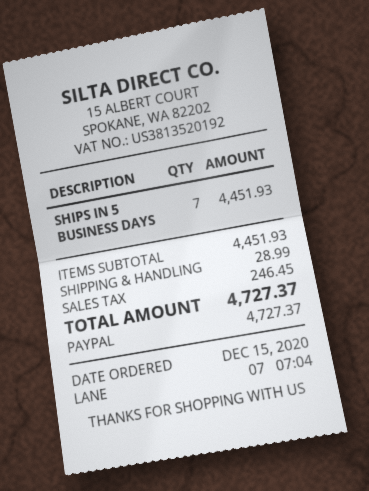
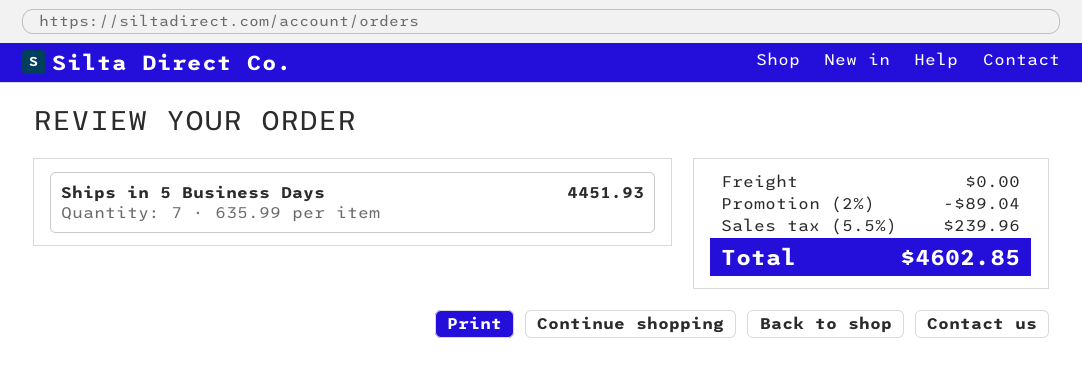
discount: none -> 2% = 89.04
shipping: 28.99 -> 0.00
tax: 246.45 -> 239.96
total: 4727.37 -> 4602.85

